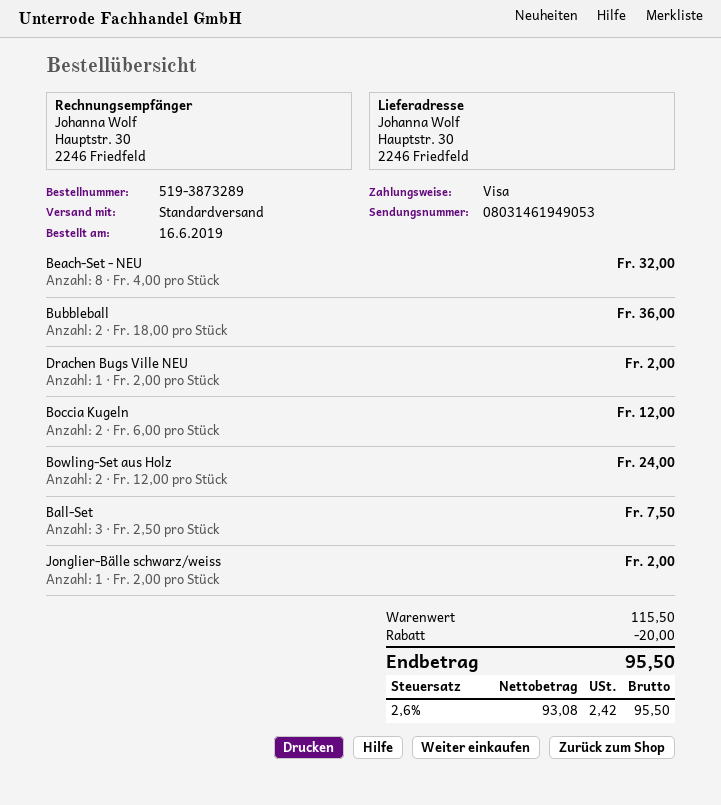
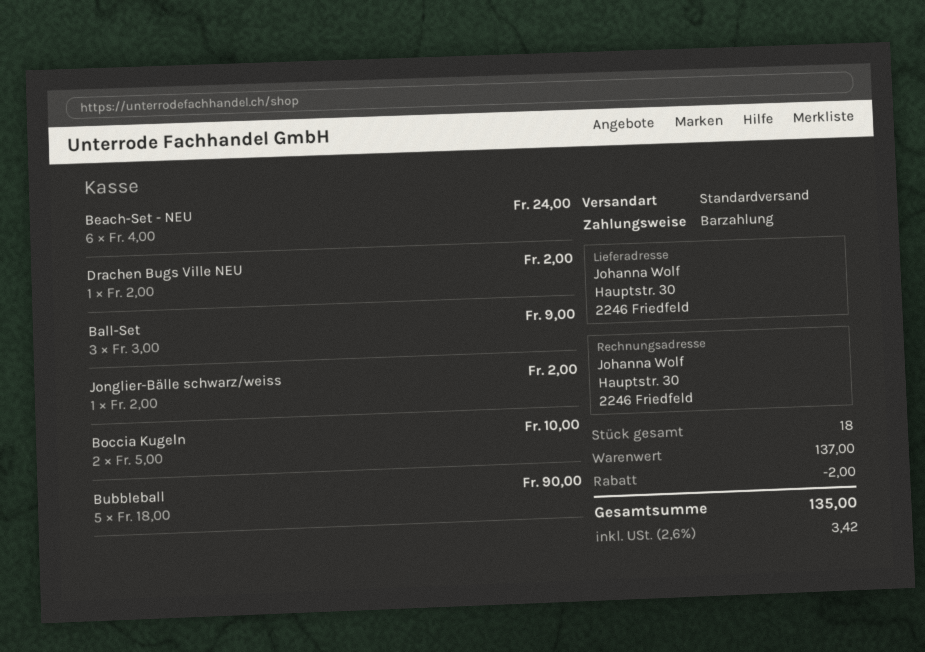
payment method: Visa -> cash
Beach-Set - NEU: 8 x 4.00 = 32.00 -> 6 x 4.00 = 24.00
Bubbleball: 2 x 18.00 = 36.00 -> 5 x 18.00 = 90.00
Boccia Kugeln: 2 x 6.00 = 12.00 -> 2 x 5.00 = 10.00
Bowling-Set aus Holz: 2 x 12.00 = 24.00 -> none
Ball-Set: 3 x 2.50 = 7.50 -> 3 x 3.00 = 9.00
subtotal: 115.50 -> 137.00
discount: 20.00 -> 2.00
tax: 2.6% = 2.42 -> 2.6% = 3.42
total: 95.50 -> 135.00

